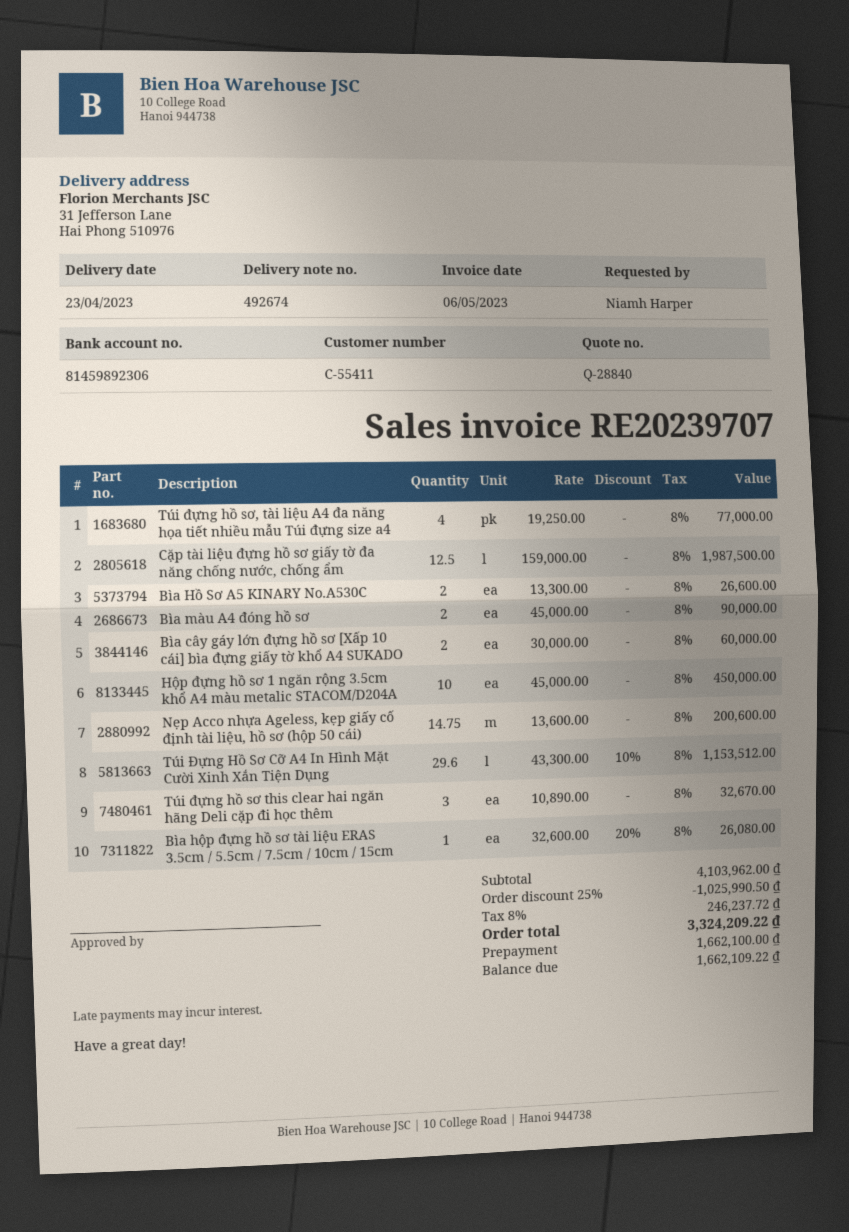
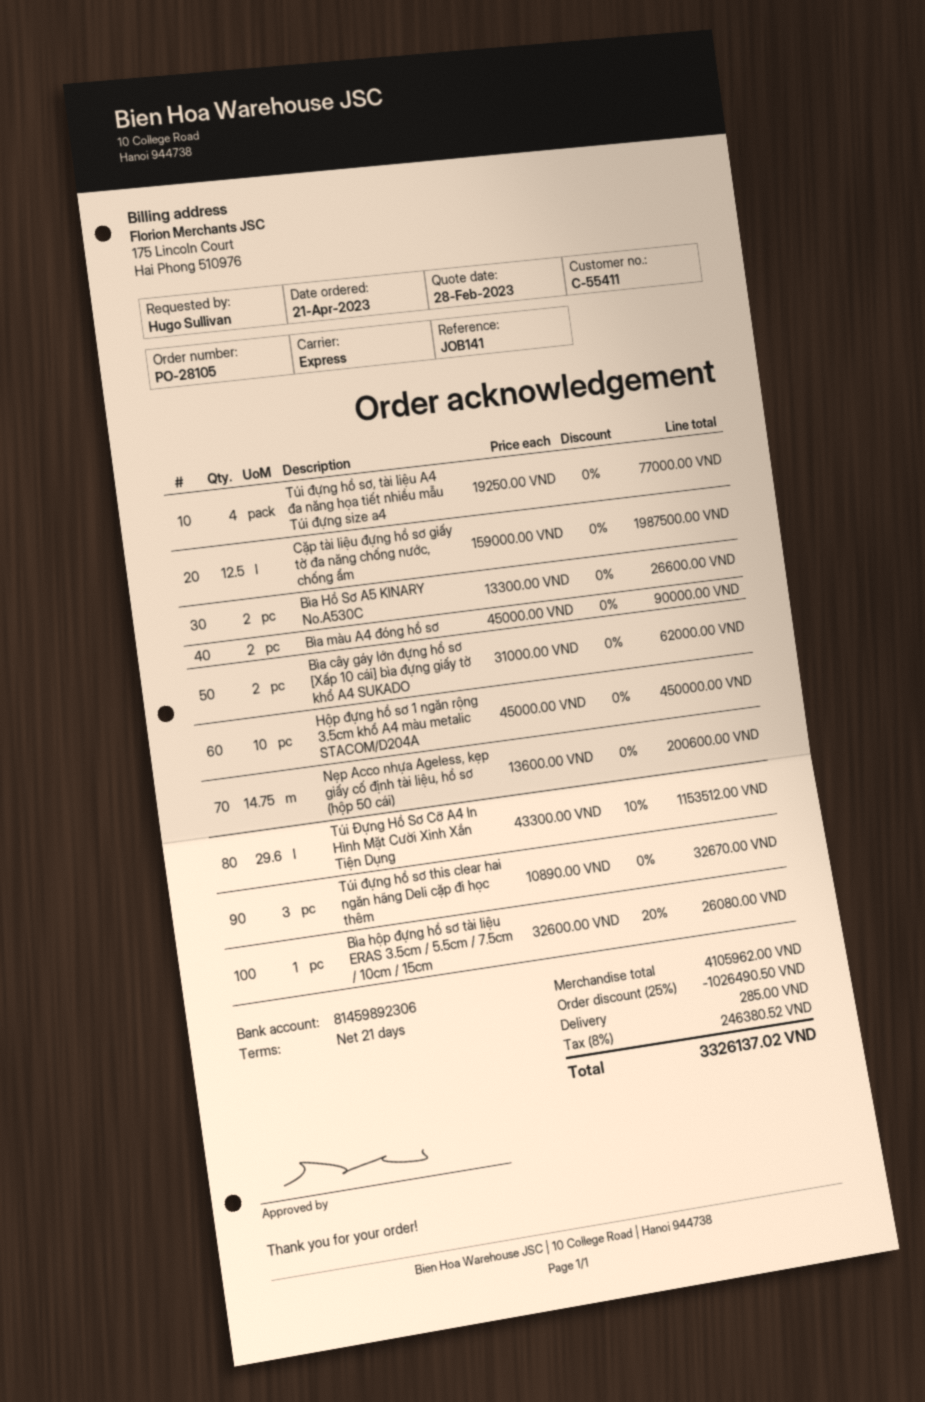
ordered by: Niamh Harper -> Hugo Sullivan
Bìa cây gáy lớn đựng hồ sơ [Xấp 10 cái] bìa đựng giấy tờ khổ A4 SUKADO: 2 x 30000.00 = 60000.00 -> 2 x 31000.00 = 62000.00
subtotal: 4103962.00 -> 4105962.00
discount: 25% = 1025990.50 -> 25% = 1026490.50
shipping: none -> 285.00
tax: 8% = 246237.72 -> 8% = 246380.52
total: 3324209.22 -> 3326137.02

